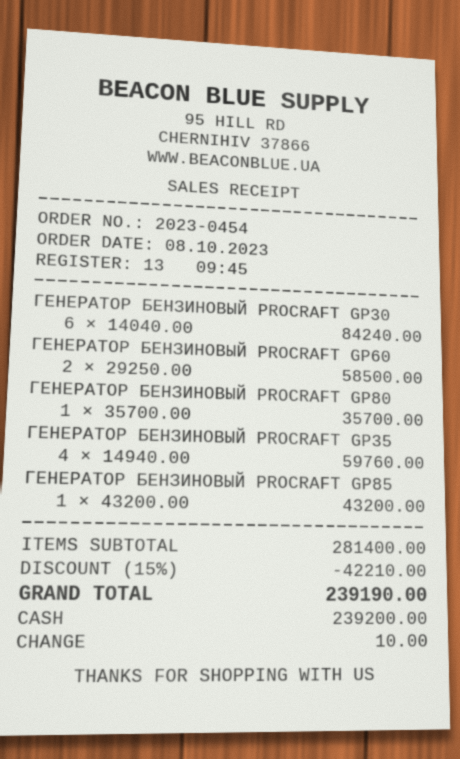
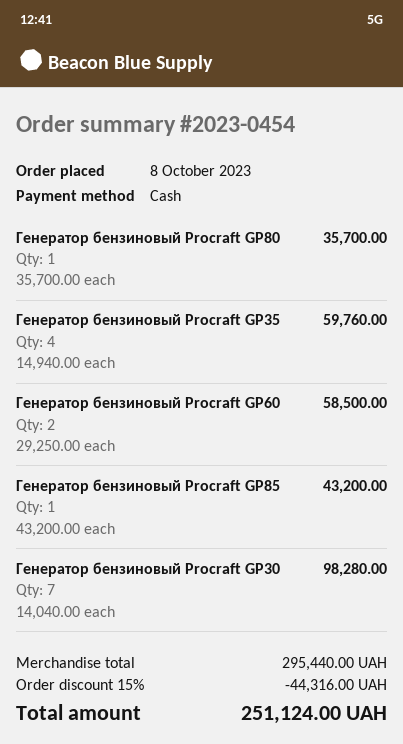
ГЕНЕРАТОР БЕНЗИНОВЫЙ PROCRAFT GP30: 6 x 14040.00 = 84240.00 -> 7 x 14040.00 = 98280.00
subtotal: 281400.00 -> 295440.00
discount: 15% = 42210.00 -> 15% = 44316.00
total: 239190.00 -> 251124.00

